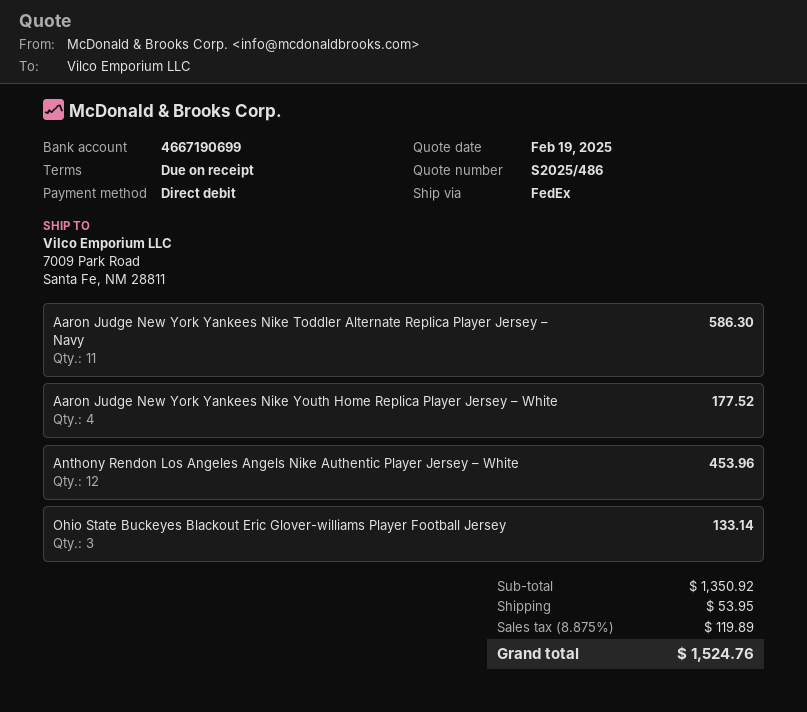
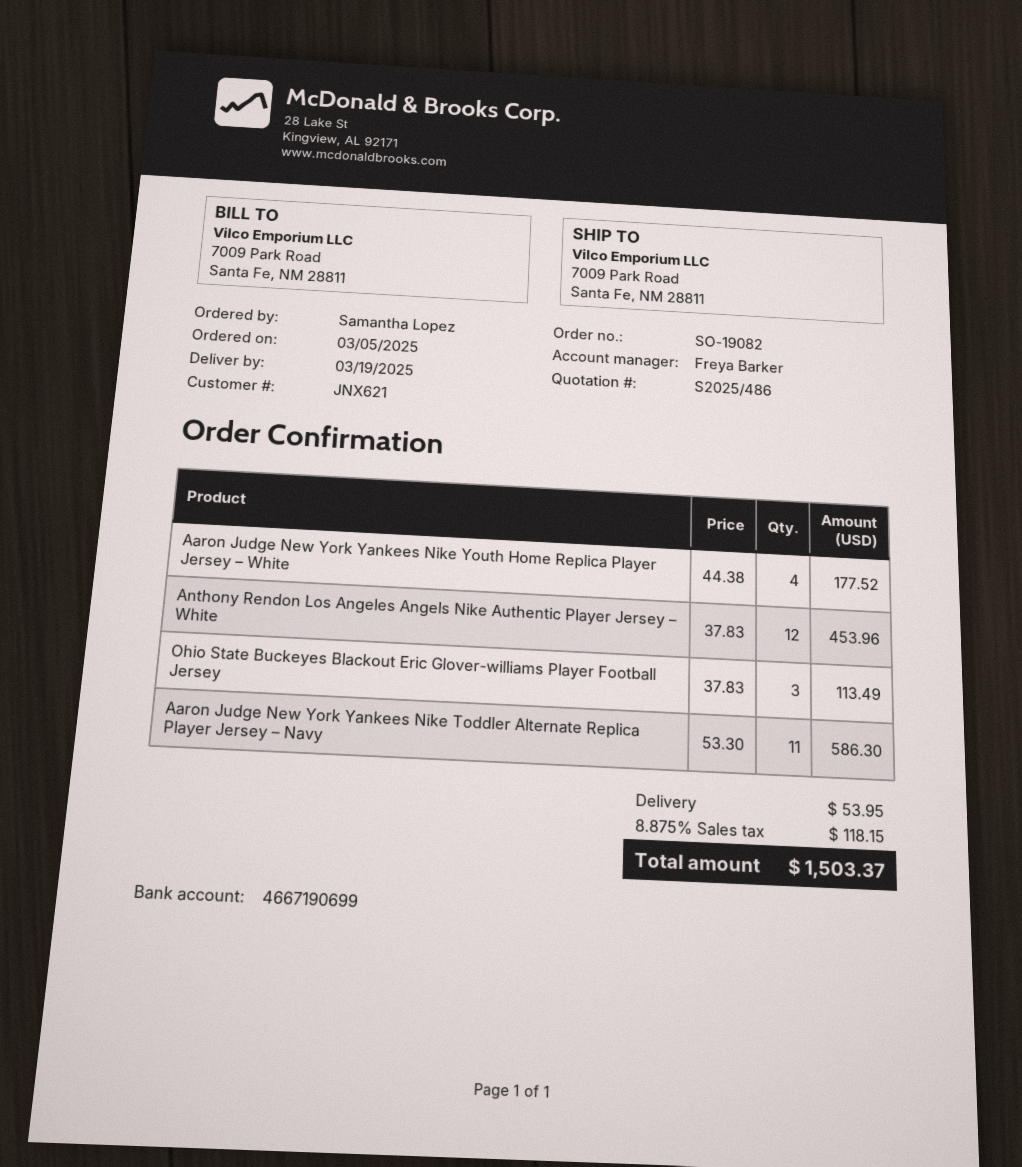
Ohio State Buckeyes Blackout Eric Glover-williams Player Football Jersey: 3 for 133.14 -> 3 for 113.49
tax: 8.875% = 119.89 -> 8.875% = 118.15
total: 1524.76 -> 1503.37

